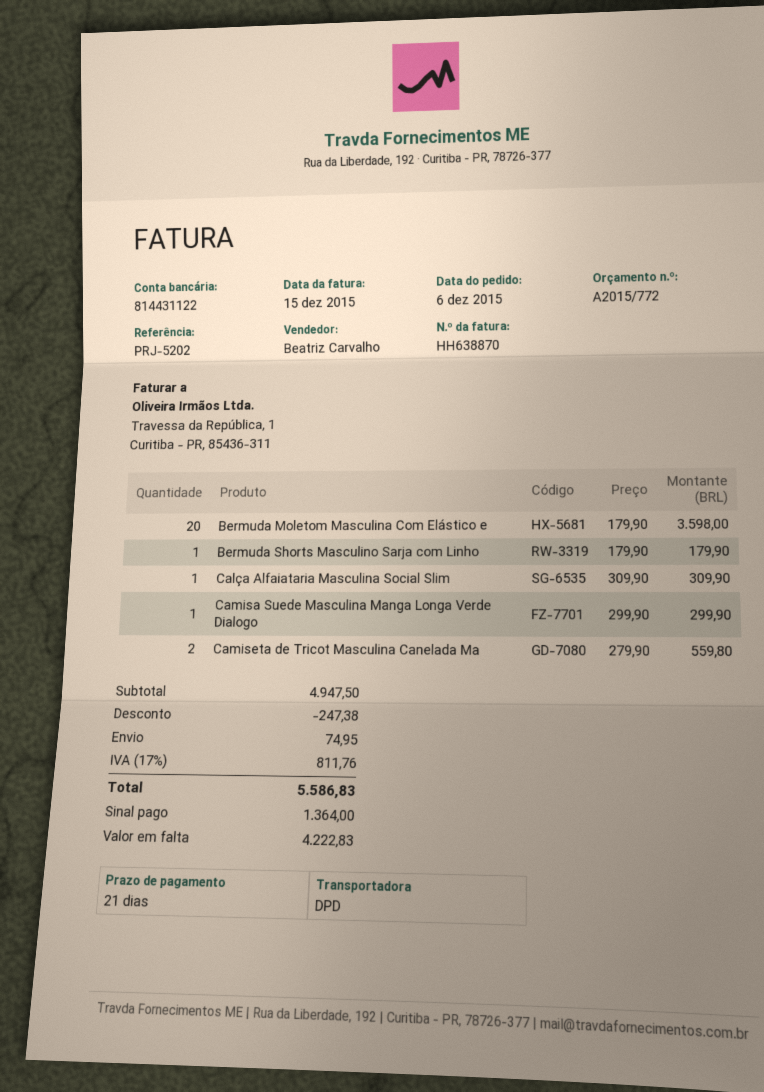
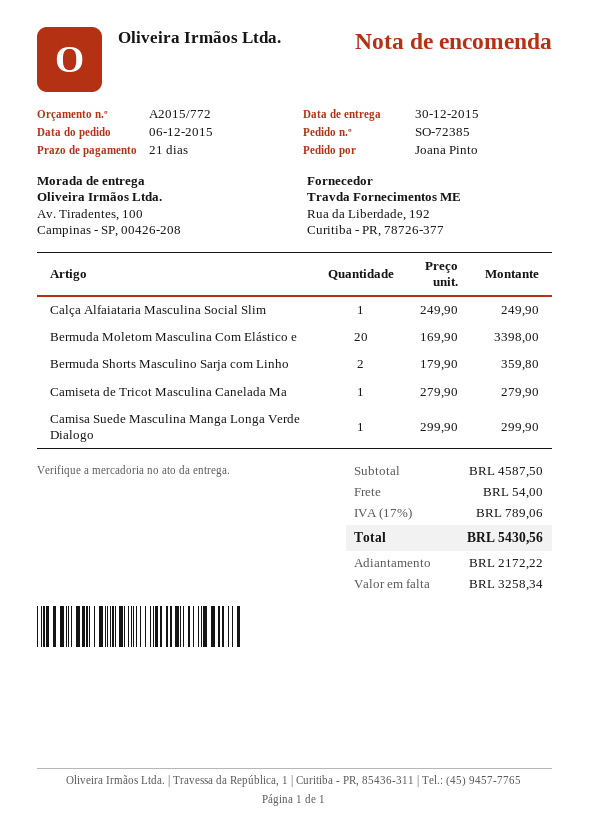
Bermuda Moletom Masculina Com Elástico e: 20 x 179.90 = 3598.00 -> 20 x 169.90 = 3398.00
Bermuda Shorts Masculino Sarja com Linho: 1 x 179.90 = 179.90 -> 2 x 179.90 = 359.80
Calça Alfaiataria Masculina Social Slim: 1 x 309.90 = 309.90 -> 1 x 249.90 = 249.90
Camiseta de Tricot Masculina Canelada Ma: 2 x 279.90 = 559.80 -> 1 x 279.90 = 279.90
subtotal: 4947.50 -> 4587.50
discount: 247.38 -> none
shipping: 74.95 -> 54.00
tax: 17% = 811.76 -> 17% = 789.06
total: 5586.83 -> 5430.56
deposit: 1364.00 -> 2172.22
balance: 4222.83 -> 3258.34

